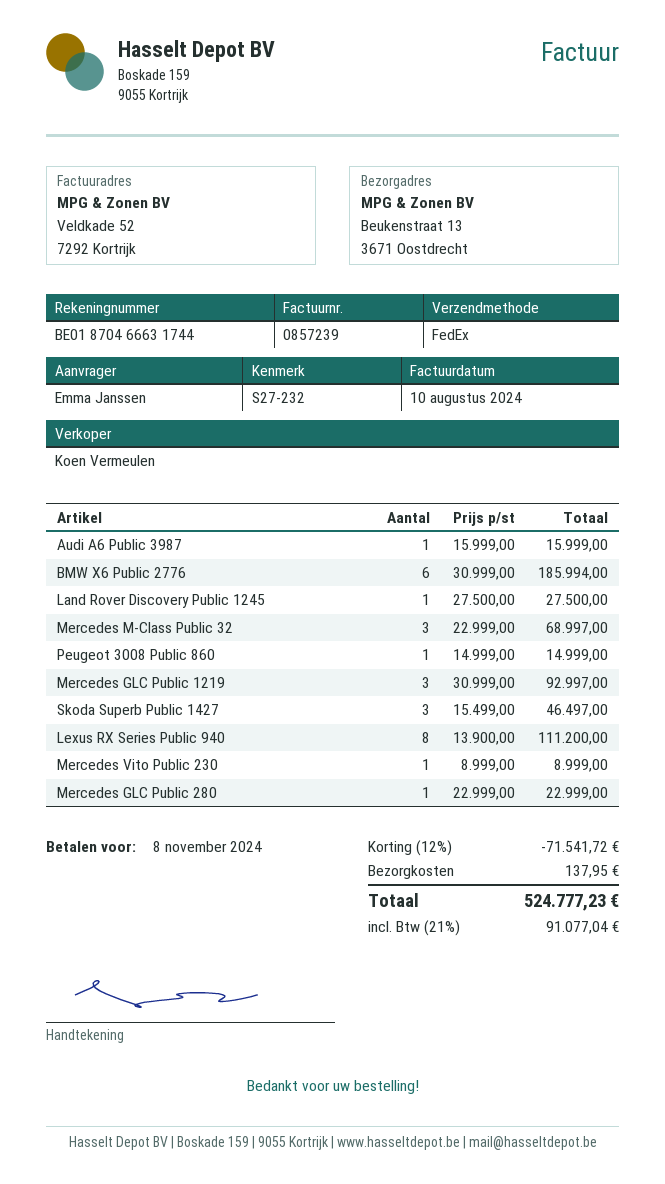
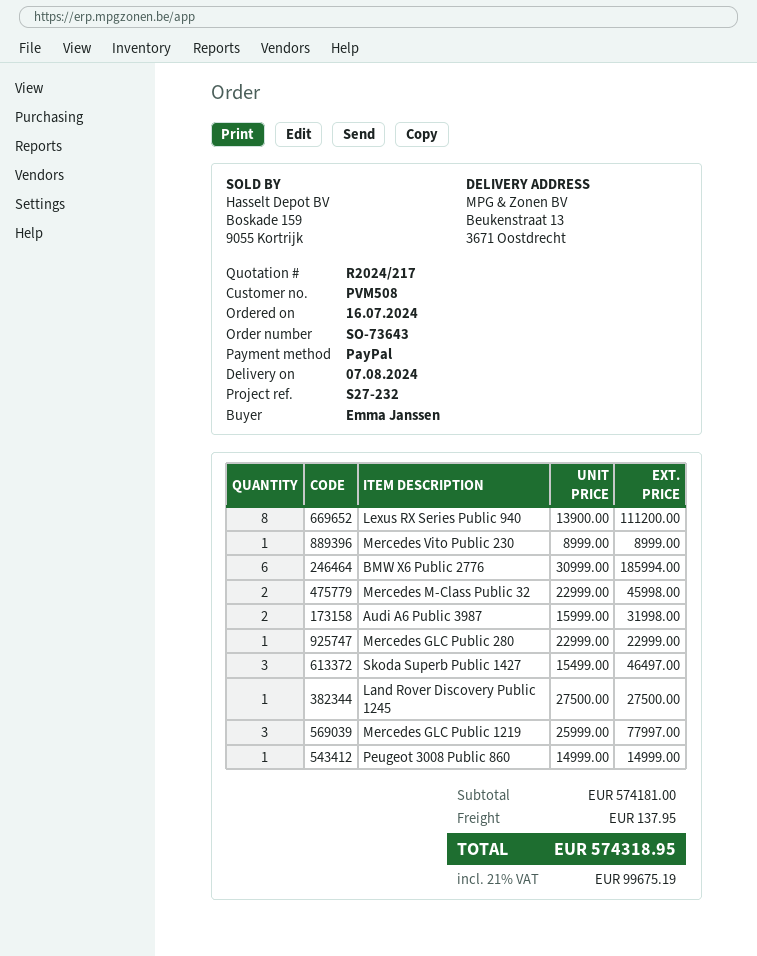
Audi A6 Public 3987: 1 x 15999.00 = 15999.00 -> 2 x 15999.00 = 31998.00
Mercedes M-Class Public 32: 3 x 22999.00 = 68997.00 -> 2 x 22999.00 = 45998.00
Mercedes GLC Public 1219: 3 x 30999.00 = 92997.00 -> 3 x 25999.00 = 77997.00
discount: 12% = 71541.72 -> none
tax: 21% = 91077.04 -> 21% = 99675.19
total: 524777.23 -> 574318.95

